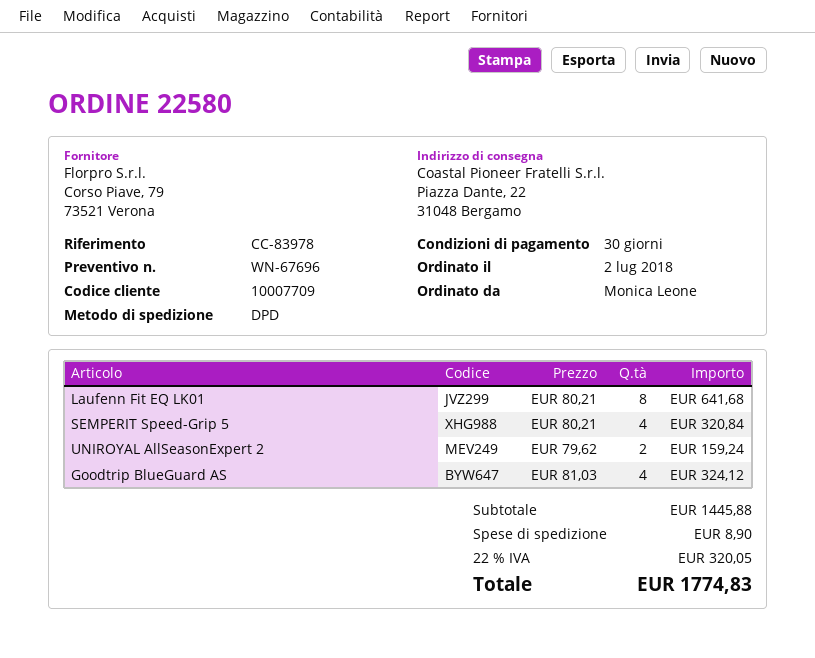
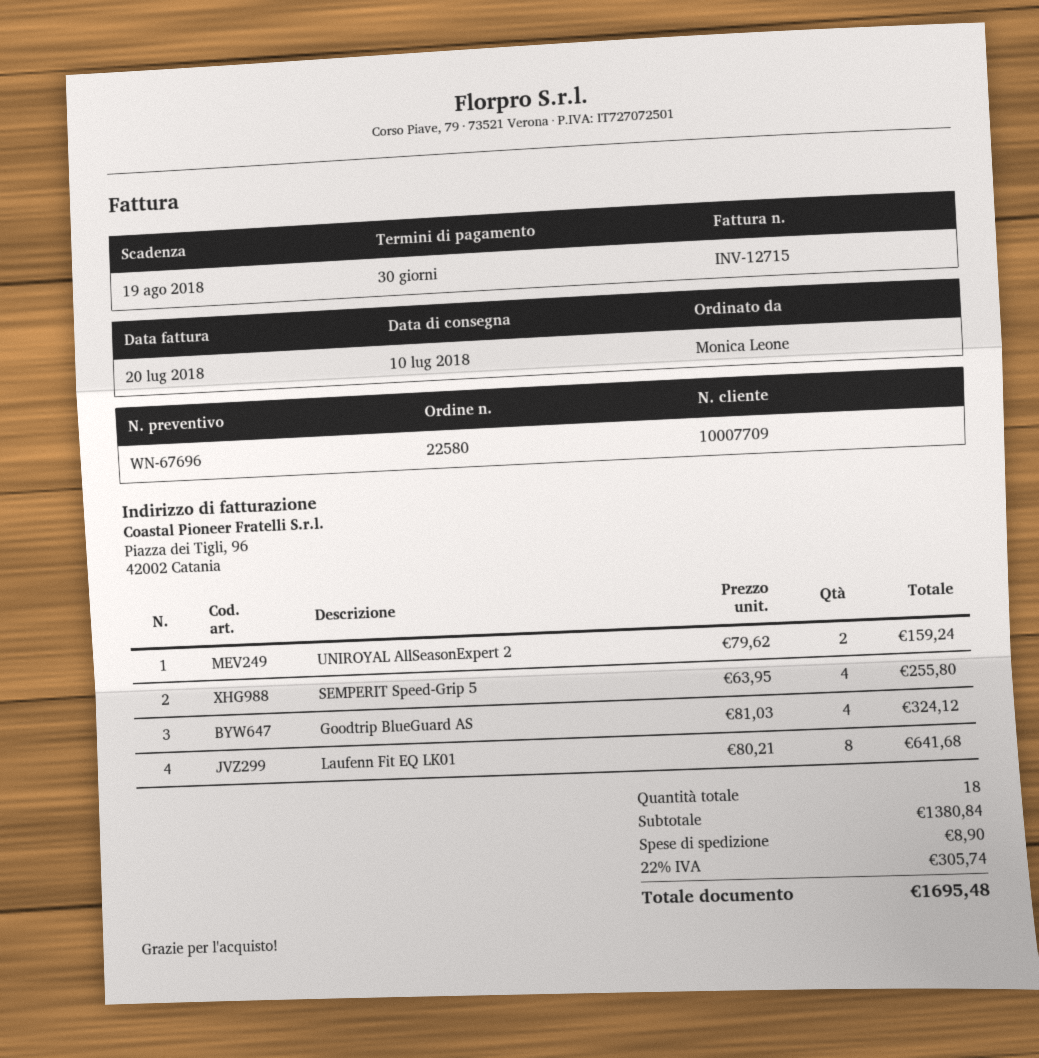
SEMPERIT Speed-Grip 5: 4 x 80.21 = 320.84 -> 4 x 63.95 = 255.80
subtotal: 1445.88 -> 1380.84
tax: 22% = 320.05 -> 22% = 305.74
total: 1774.83 -> 1695.48

